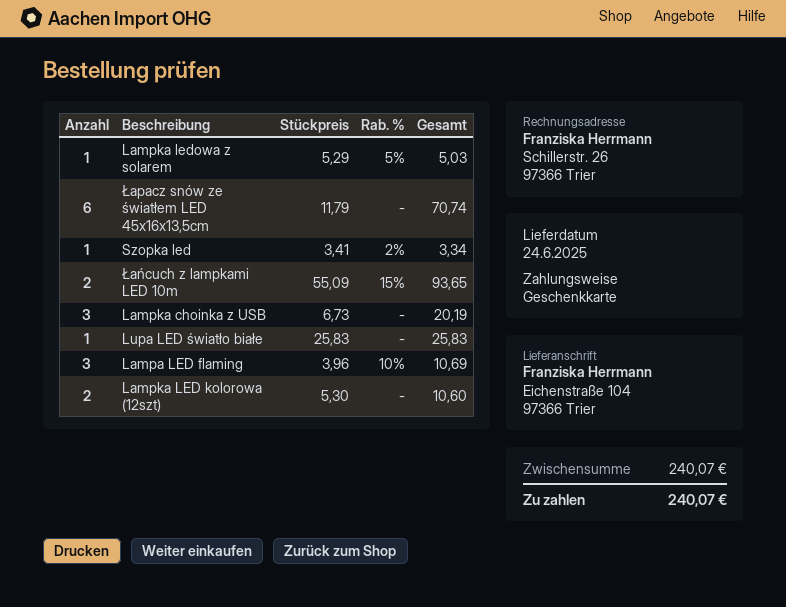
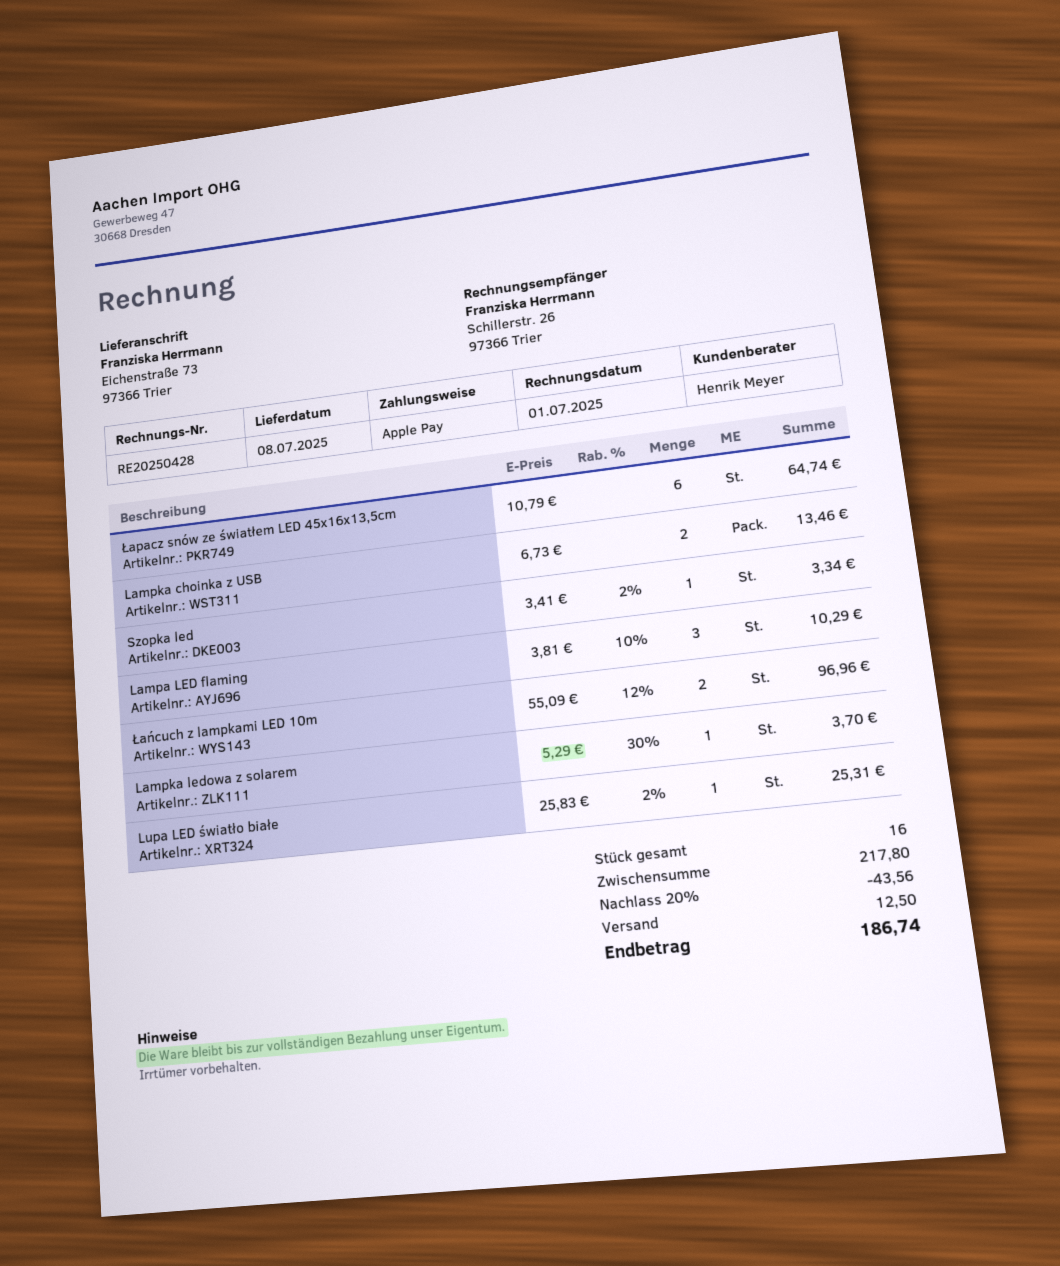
delivery date: 2025-06-24 -> 2025-07-08
payment method: gift card -> Apple Pay
ship to: Eichenstraße 104, 97366 Trier -> Eichenstraße 73, 97366 Trier
Lampka ledowa z solarem: 1 x 5.29 - 5% = 5.03 -> 1 x 5.29 - 30% = 3.70
Łapacz snów ze światłem LED 45x16x13,5cm: 6 x 11.79 = 70.74 -> 6 x 10.79 = 64.74
Łańcuch z lampkami LED 10m: 2 x 55.09 - 15% = 93.65 -> 2 x 55.09 - 12% = 96.96
Lampka choinka z USB: 3 x 6.73 = 20.19 -> 2 x 6.73 = 13.46
Lupa LED światło białe: 1 x 25.83 = 25.83 -> 1 x 25.83 - 2% = 25.31
Lampa LED flaming: 3 x 3.96 - 10% = 10.69 -> 3 x 3.81 - 10% = 10.29
Lampka LED kolorowa (12szt): 2 x 5.30 = 10.60 -> none
subtotal: 240.07 -> 217.80
discount: none -> 20% = 43.56
shipping: none -> 12.50
total: 240.07 -> 186.74

